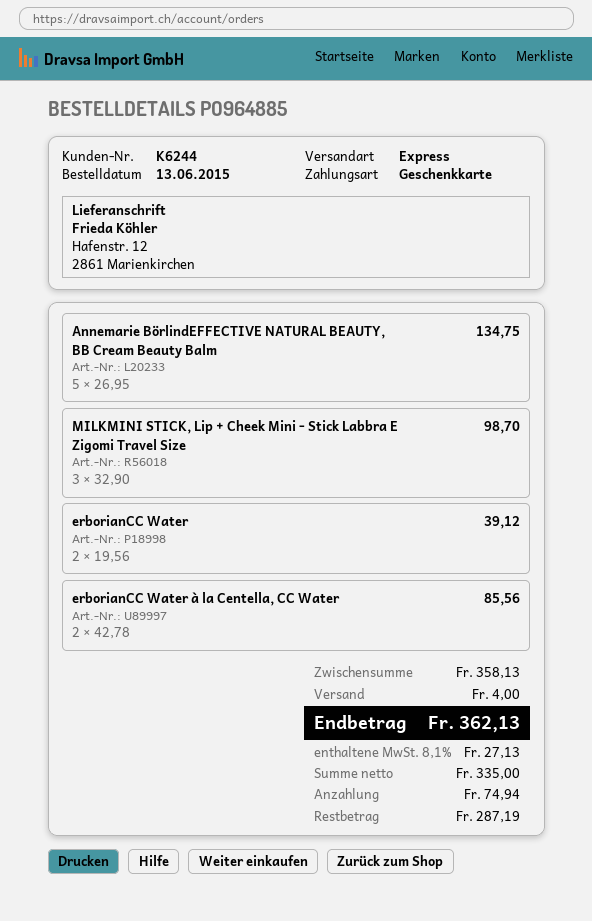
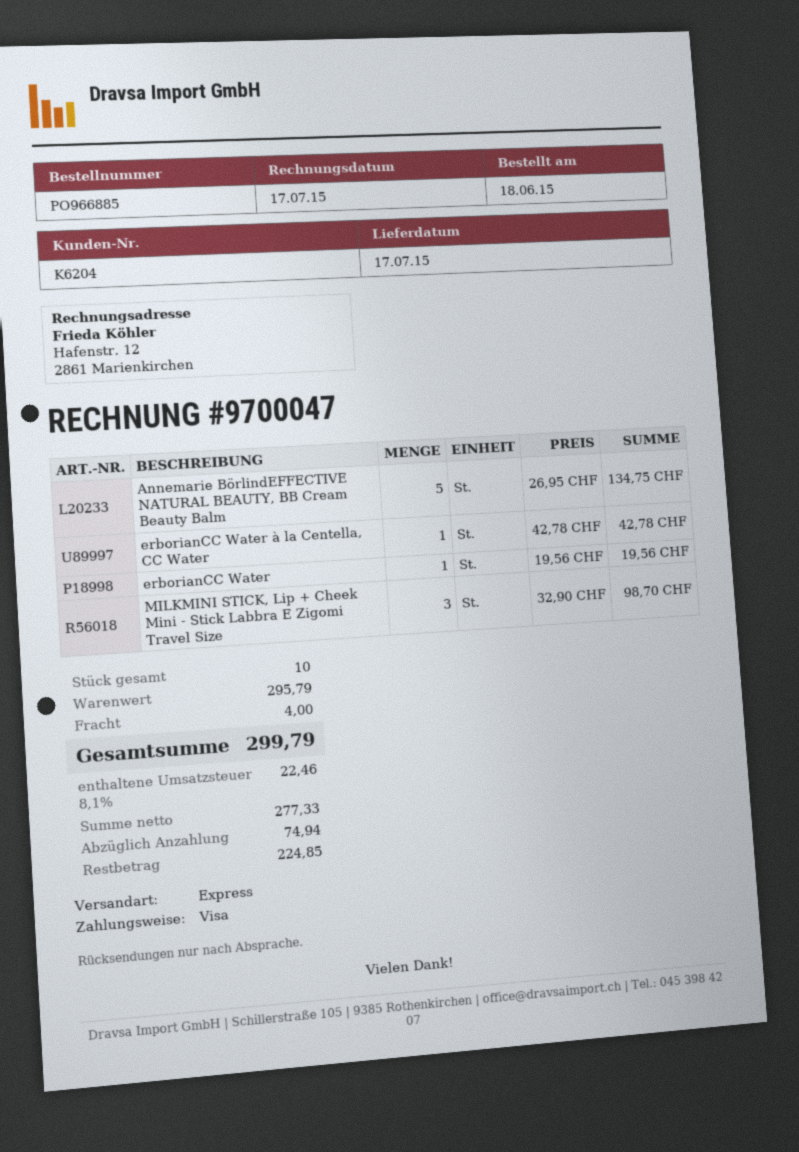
order number: PO964885 -> PO966885
order date: 2015-06-13 -> 2015-06-18
customer number: K6244 -> K6204
payment method: gift card -> Visa
erborianCC Water: 2 x 19.56 = 39.12 -> 1 x 19.56 = 19.56
erborianCC Water à la Centella, CC Water: 2 x 42.78 = 85.56 -> 1 x 42.78 = 42.78
subtotal: 358.13 -> 295.79
net: 335.00 -> 277.33
tax: 8.1% = 27.13 -> 8.1% = 22.46
total: 362.13 -> 299.79
balance: 287.19 -> 224.85

